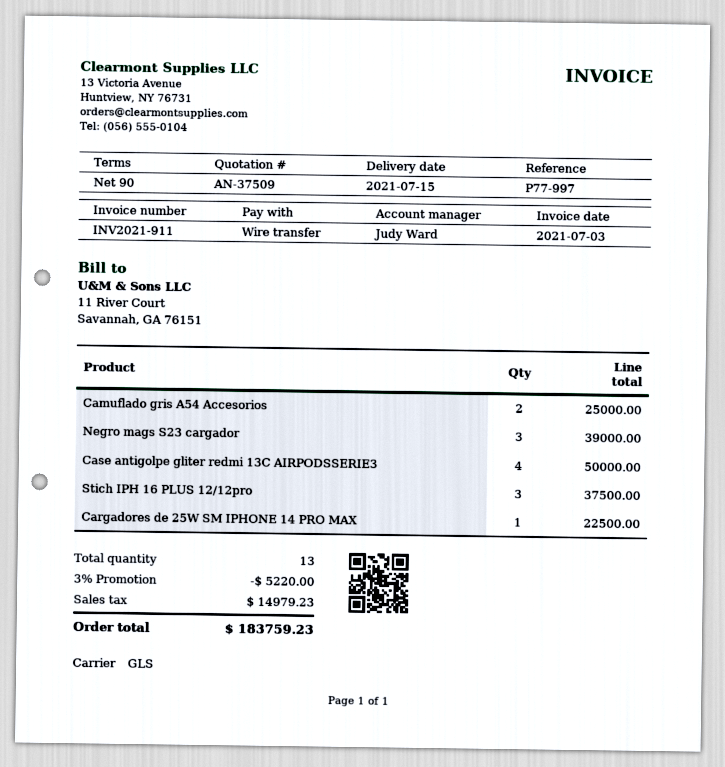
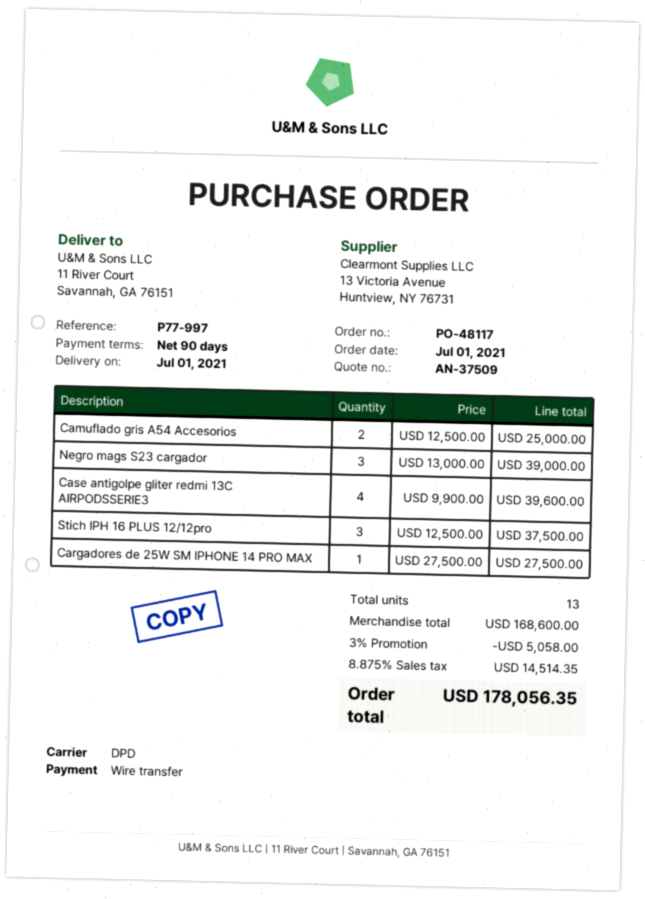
delivery date: 2021-07-15 -> 2021-07-01
shipping method: GLS -> DPD
Case antigolpe gliter redmi 13C AIRPODSSERIE3: 4 for 50000.00 -> 4 for 39600.00
Cargadores de 25W SM IPHONE 14 PRO MAX: 1 for 22500.00 -> 1 for 27500.00
discount: 3% = 5220.00 -> 3% = 5058.00
tax: 14979.23 -> 14514.35
total: 183759.23 -> 178056.35

